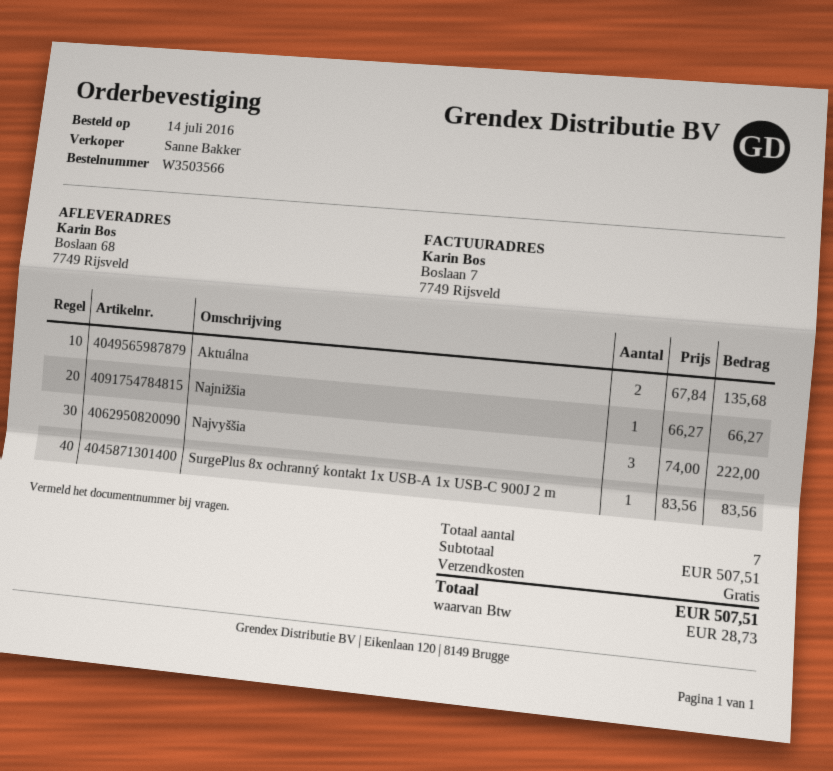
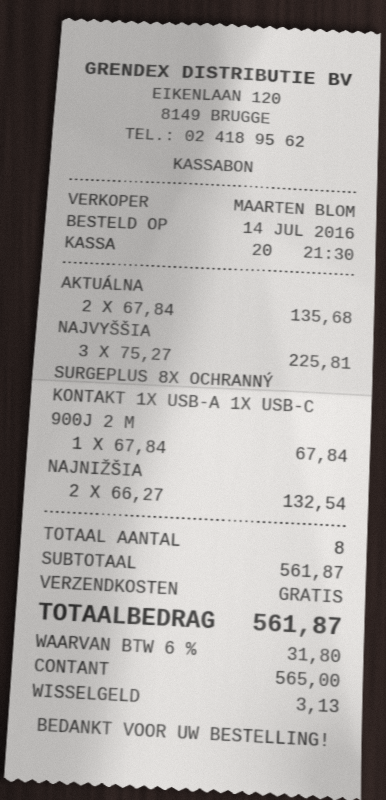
sales rep: Sanne Bakker -> MAARTEN BLOM
Najnižšia: 1 x 66.27 = 66.27 -> 2 x 66.27 = 132.54
Najvyššia: 3 x 74.00 = 222.00 -> 3 x 75.27 = 225.81
SurgePlus 8x ochranný kontakt 1x USB-A 1x USB-C 900J 2 m: 1 x 83.56 = 83.56 -> 1 x 67.84 = 67.84
total quantity: 7 -> 8
subtotal: 507.51 -> 561.87
tax: 28.73 -> 31.80
total: 507.51 -> 561.87

